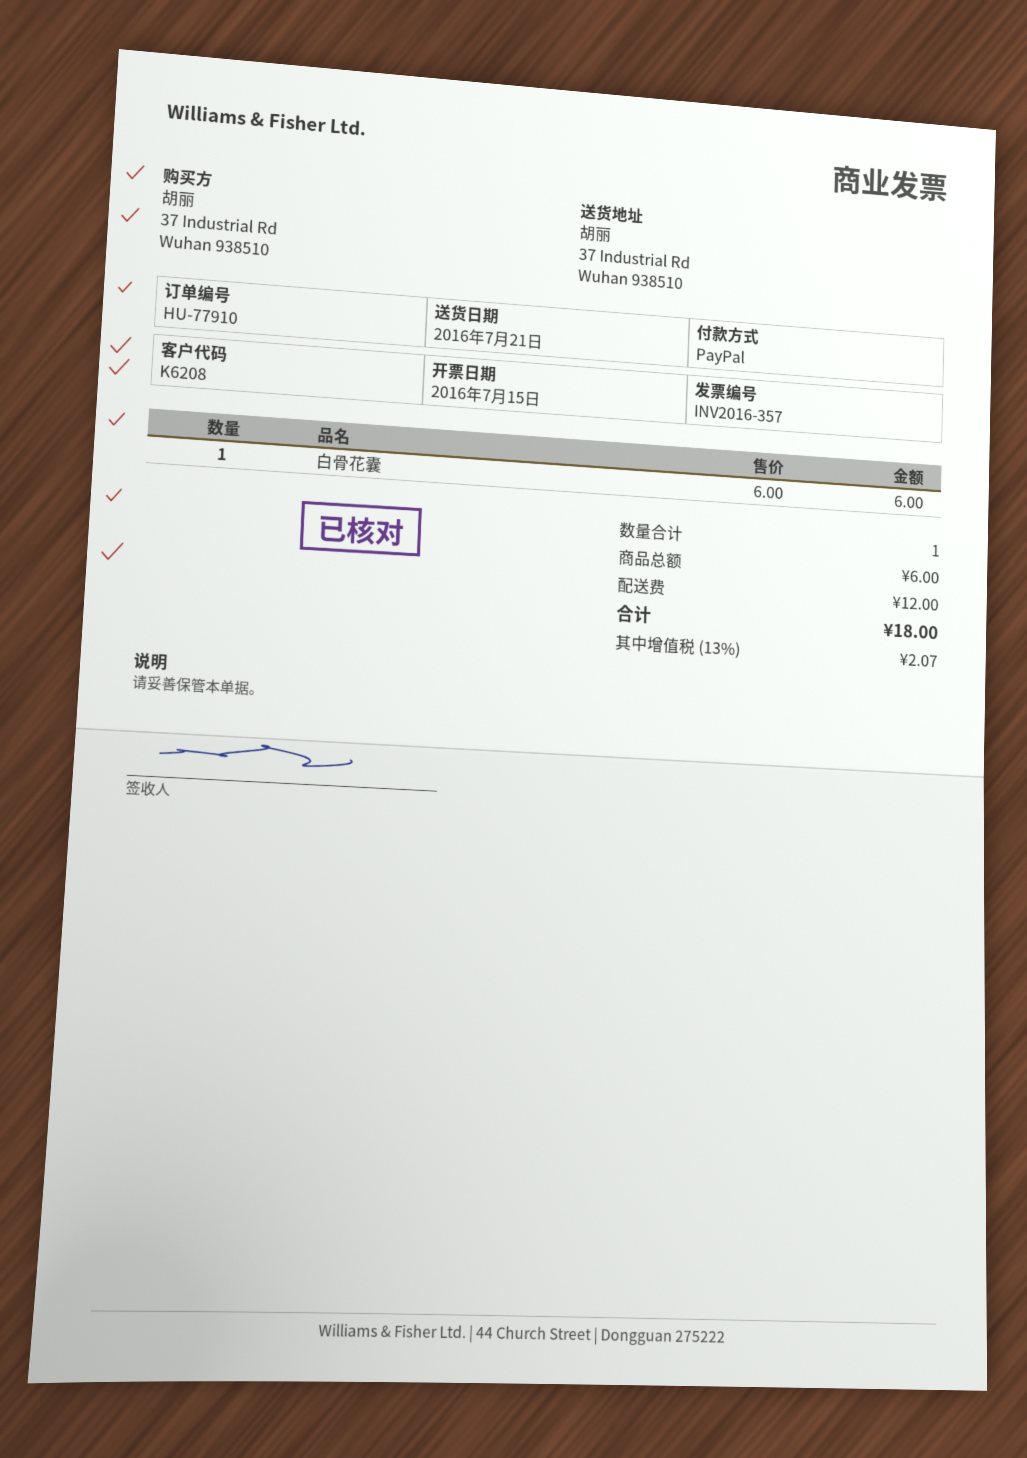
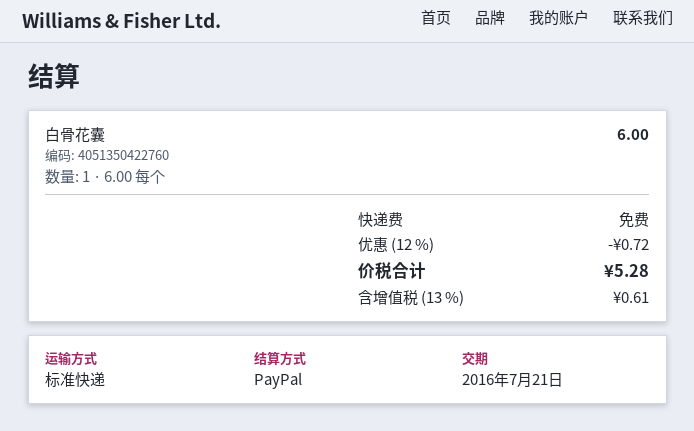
discount: none -> 12% = 0.72
shipping: 12.00 -> 0.00
tax: 13% = 2.07 -> 13% = 0.61
total: 18.00 -> 5.28

